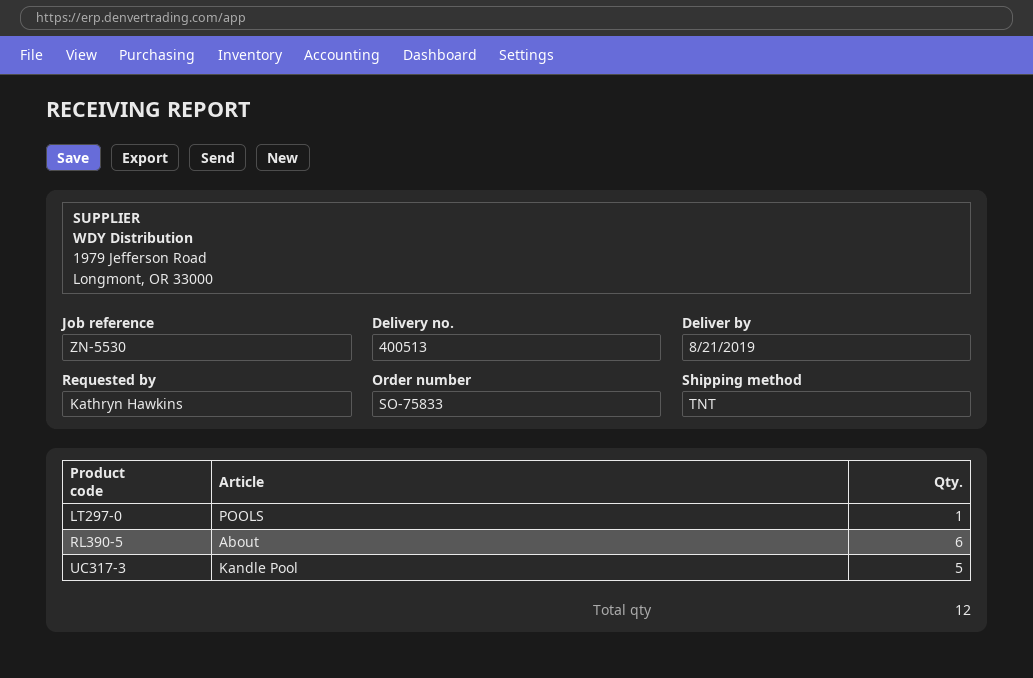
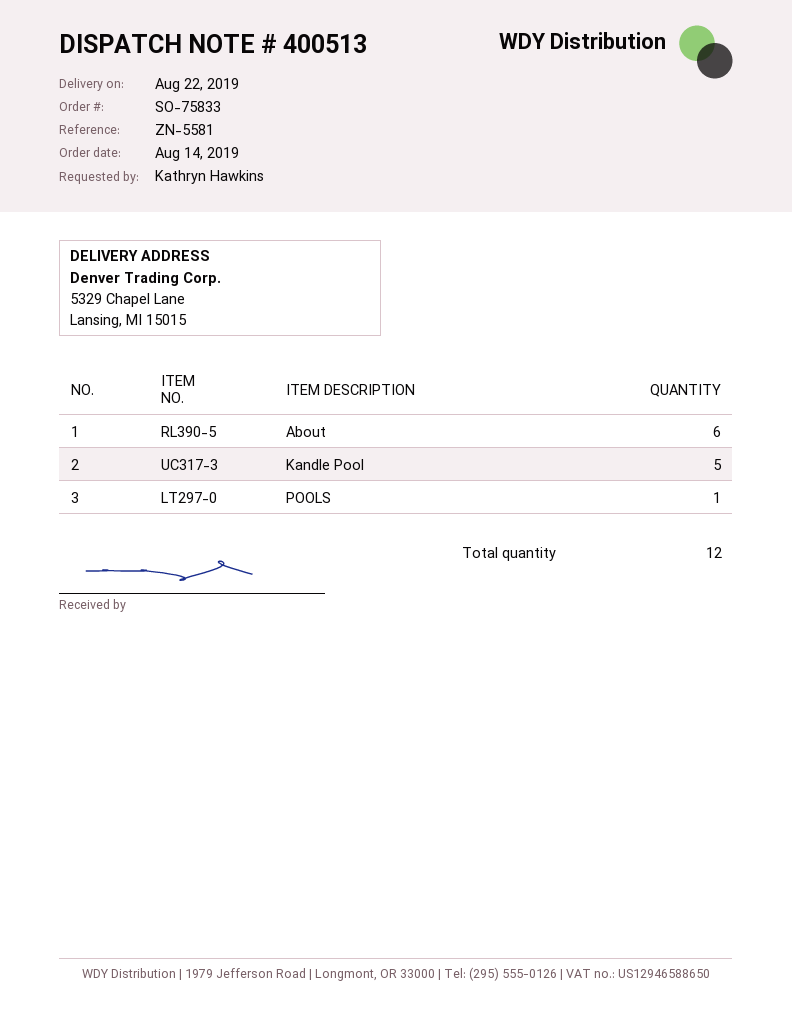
delivery date: 2019-08-21 -> 2019-08-22
reference: ZN-5530 -> ZN-5581

